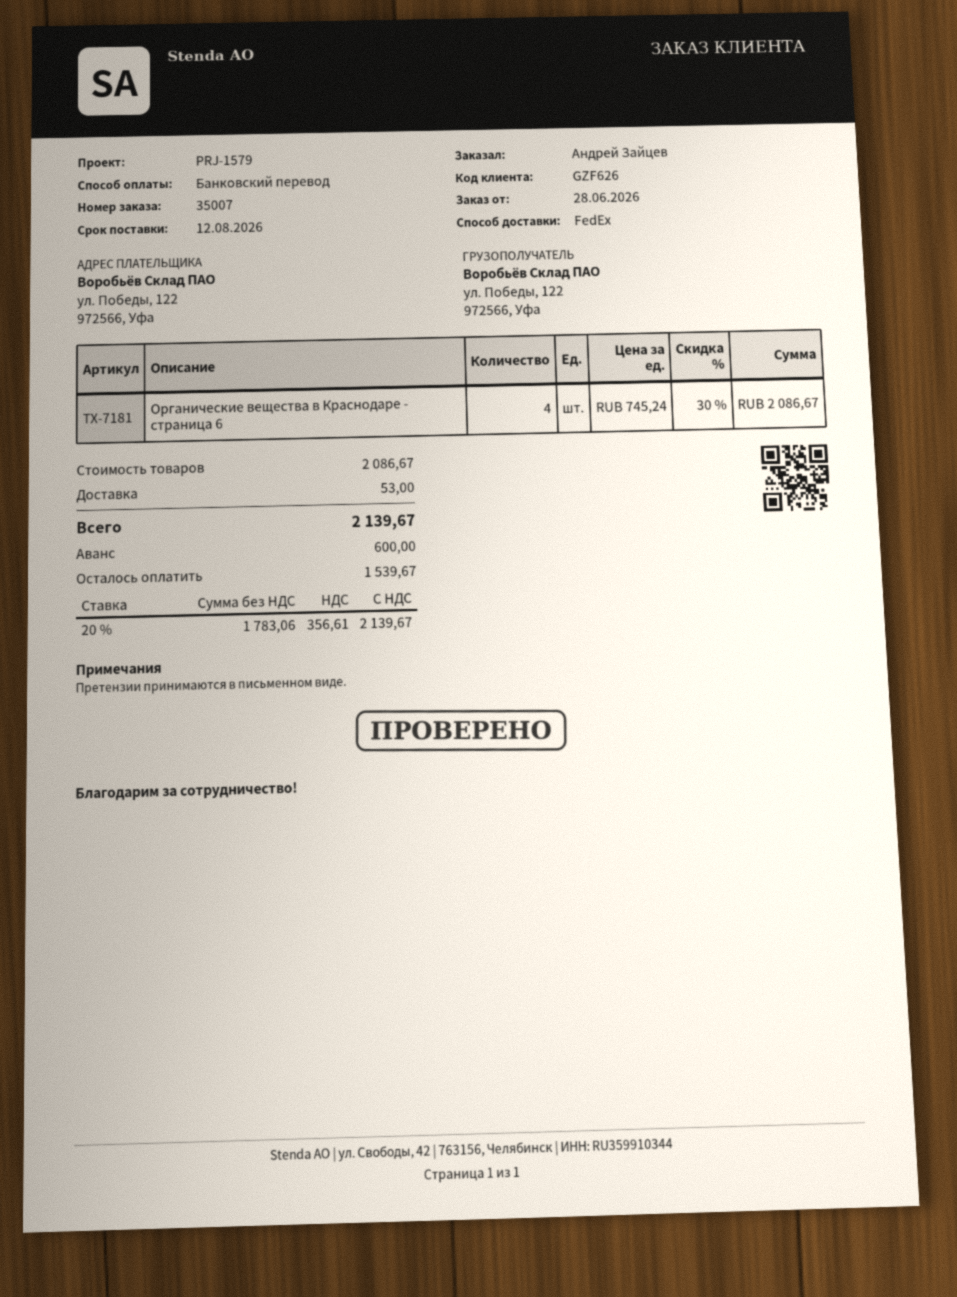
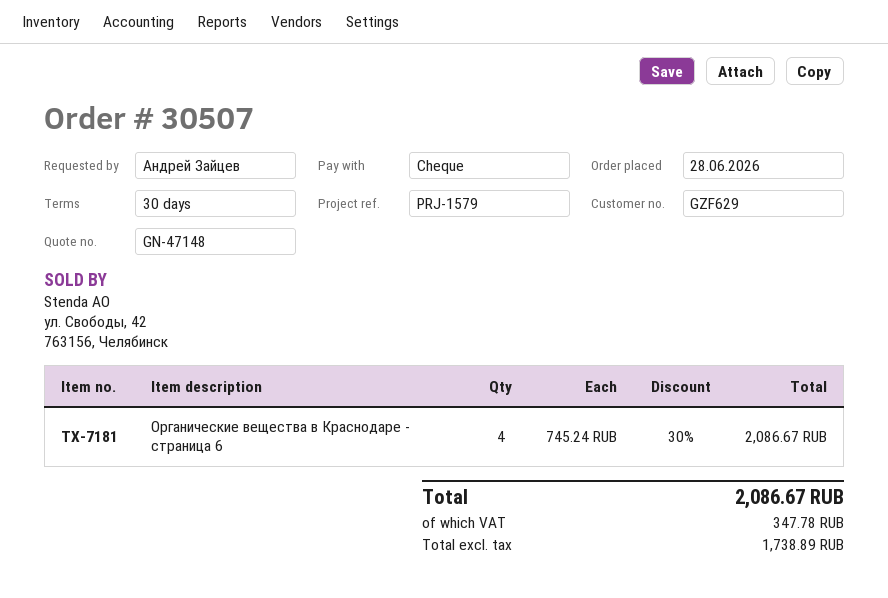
order number: 35007 -> 30507
customer number: GZF626 -> GZF629
payment method: bank transfer -> cheque
shipping: 53.00 -> none
net: 1783.06 -> 1738.89
tax: 356.61 -> 347.78
total: 2139.67 -> 2086.67

